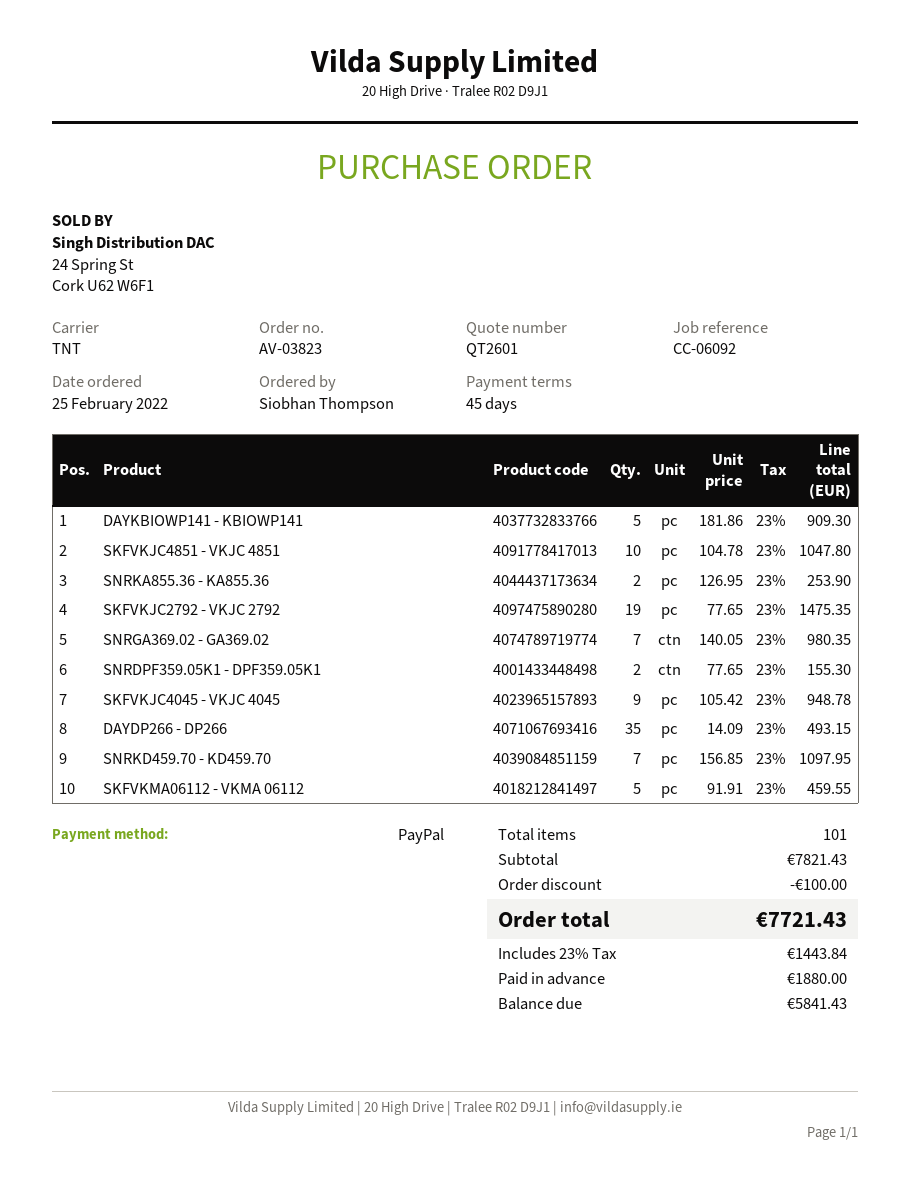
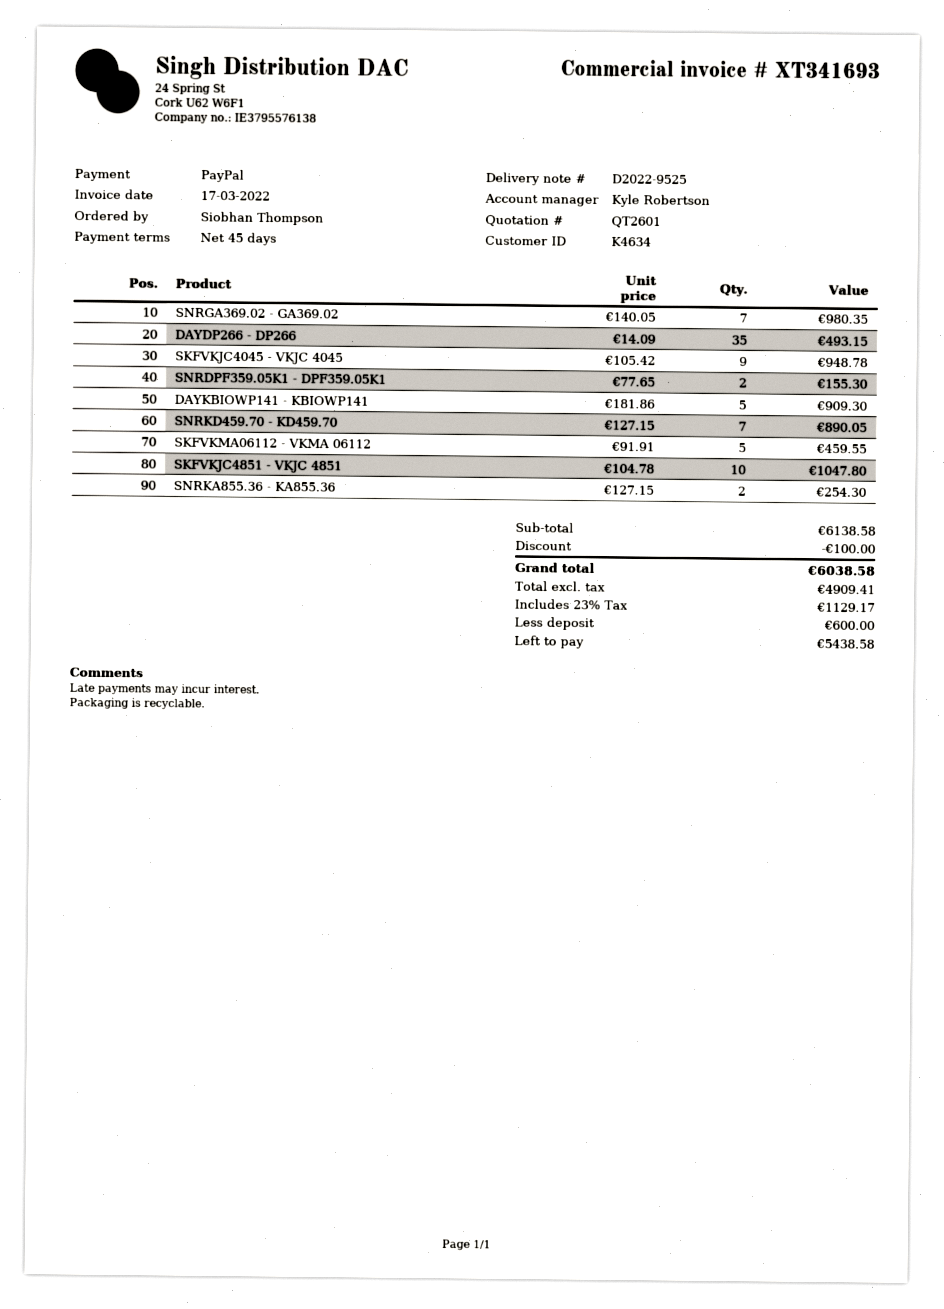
SNRKA855.36 - KA855.36: 2 x 126.95 = 253.90 -> 2 x 127.15 = 254.30
SKFVKJC2792 - VKJC 2792: 19 x 77.65 = 1475.35 -> none
SNRKD459.70 - KD459.70: 7 x 156.85 = 1097.95 -> 7 x 127.15 = 890.05
subtotal: 7821.43 -> 6138.58
tax: 23% = 1443.84 -> 23% = 1129.17
total: 7721.43 -> 6038.58
deposit: 1880.00 -> 600.00
balance: 5841.43 -> 5438.58

